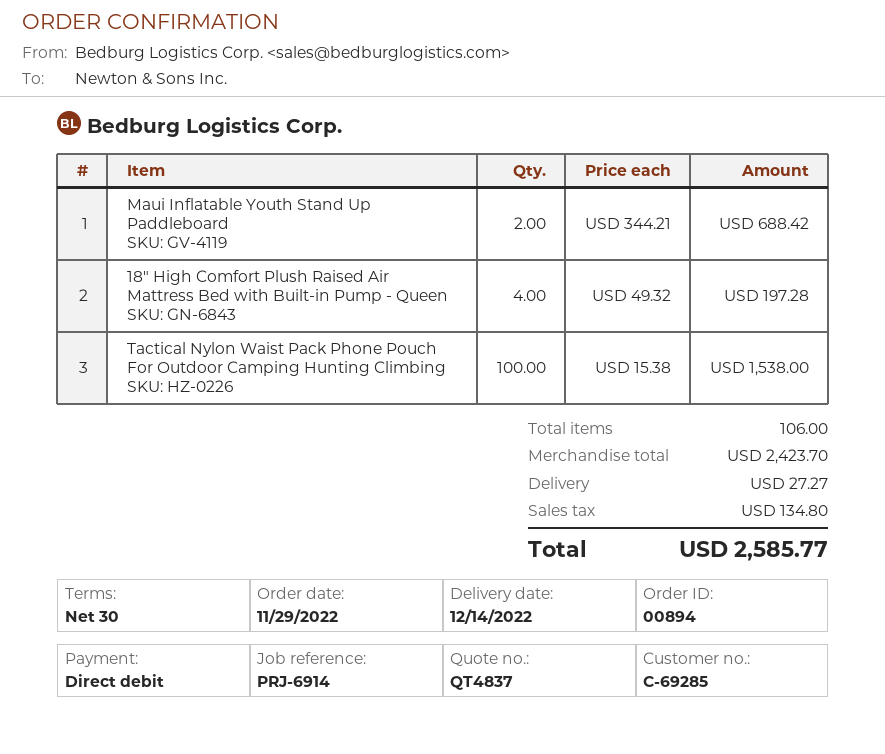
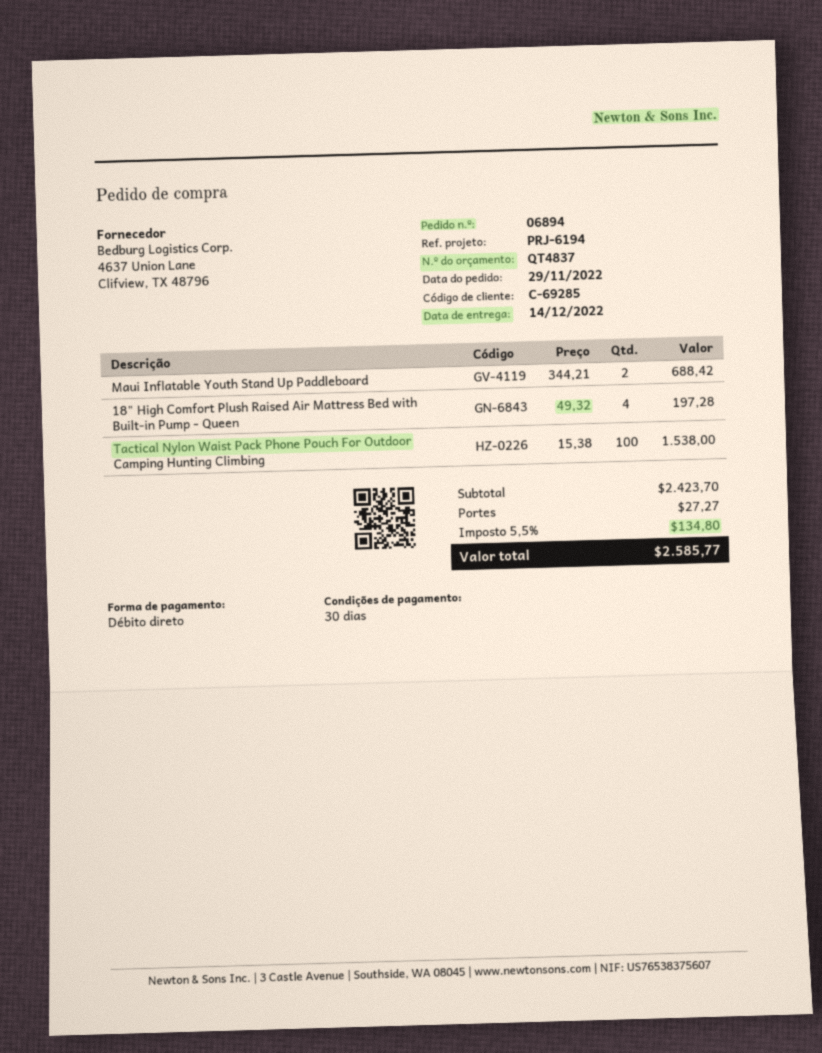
order number: 00894 -> 06894
reference: PRJ-6914 -> PRJ-6194

